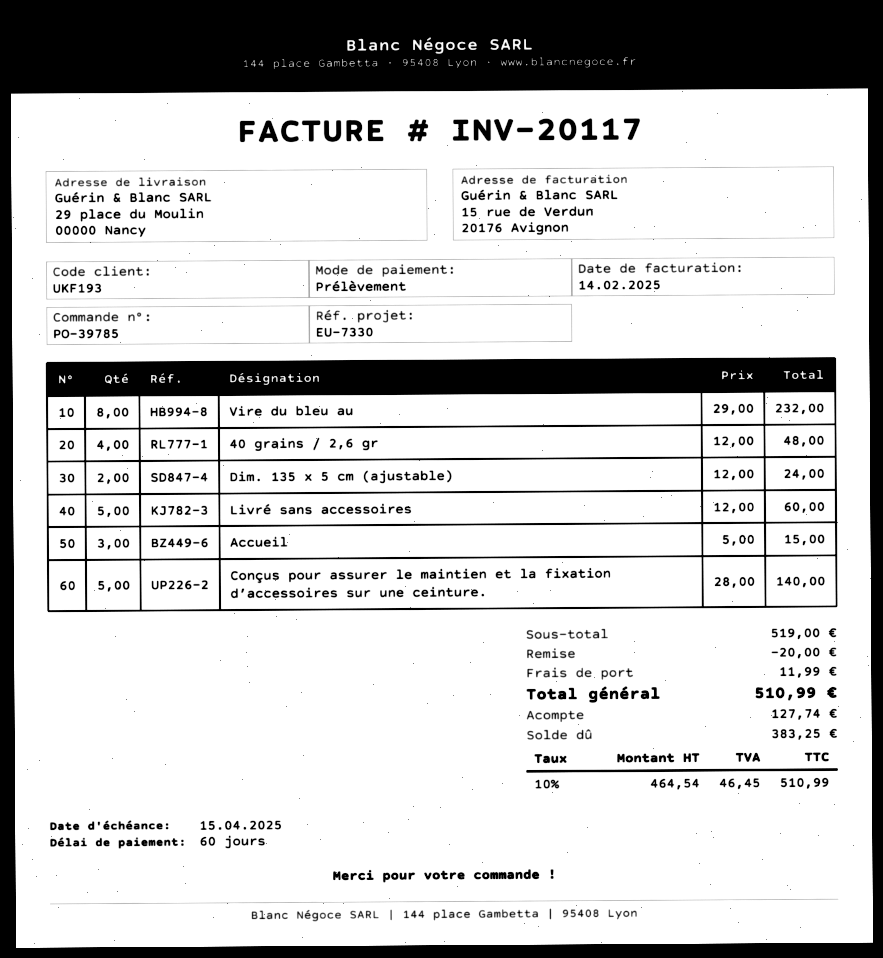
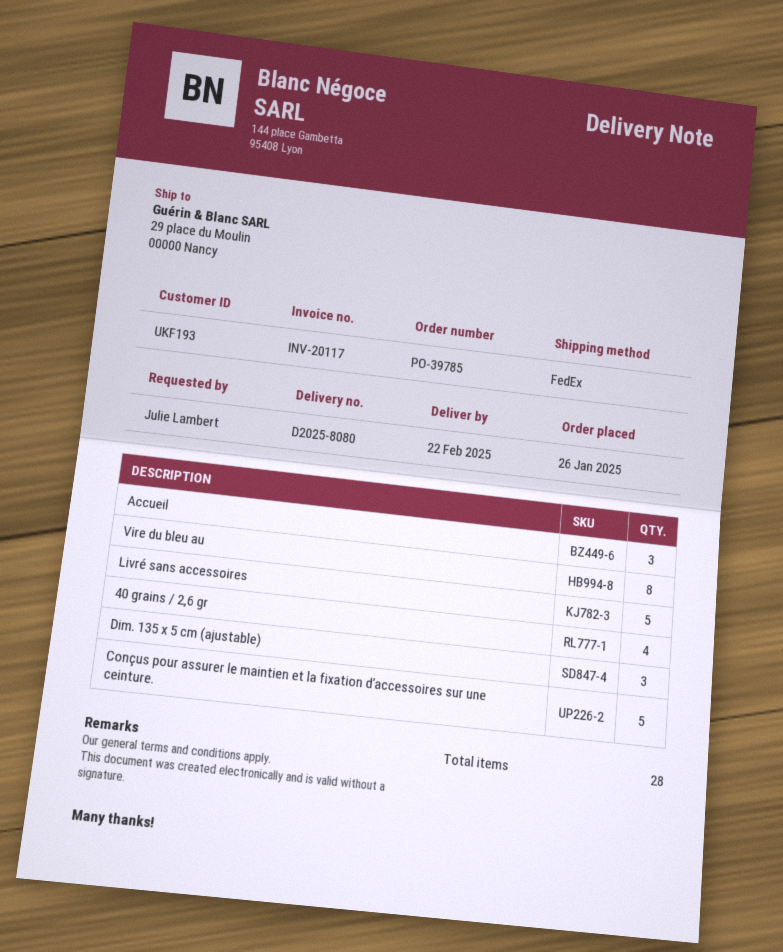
Dim. 135 x 5 cm (ajustable): 2 -> 3

